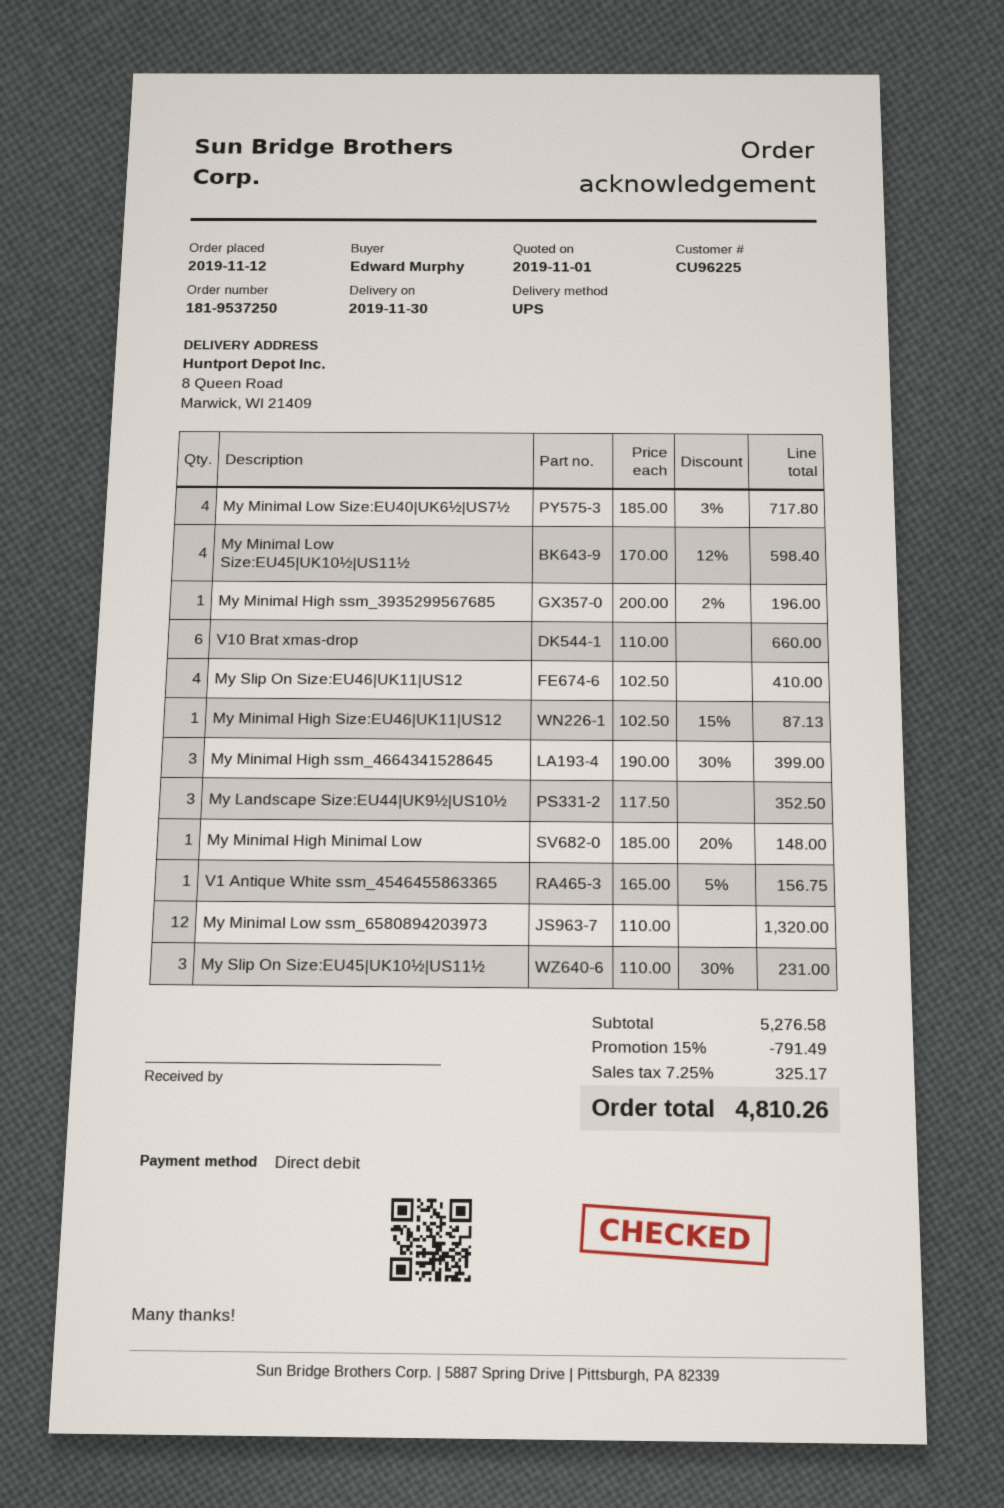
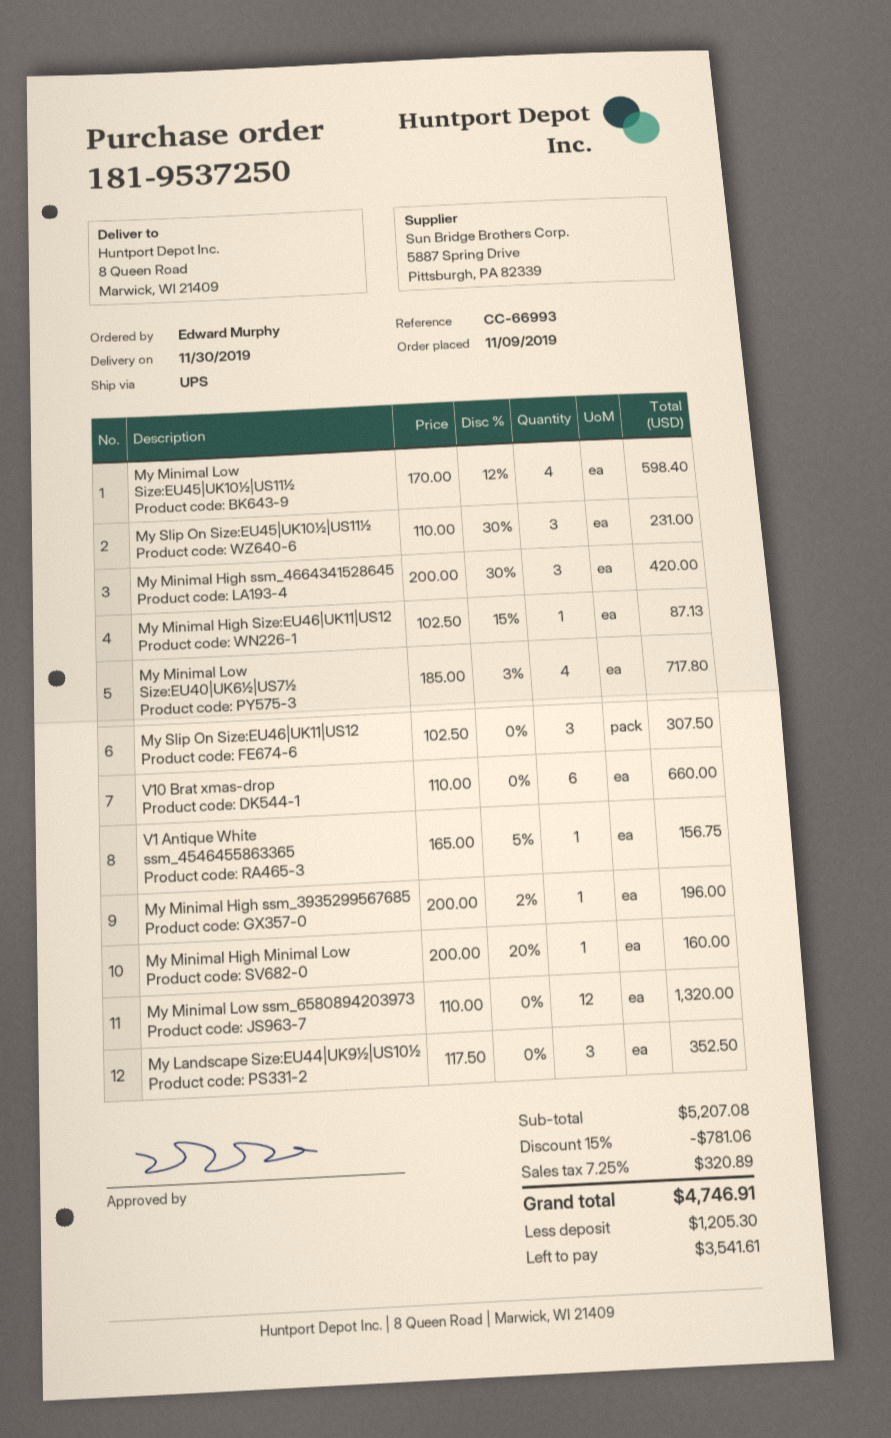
order date: 2019-11-12 -> 2019-11-09
My Slip On Size:EU46|UK11|US12: 4 x 102.50 = 410.00 -> 3 x 102.50 = 307.50
My Minimal High ssm_4664341528645: 3 x 190.00 - 30% = 399.00 -> 3 x 200.00 - 30% = 420.00
My Minimal High Minimal Low: 1 x 185.00 - 20% = 148.00 -> 1 x 200.00 - 20% = 160.00
subtotal: 5276.58 -> 5207.08
discount: 15% = 791.49 -> 15% = 781.06
tax: 7.25% = 325.17 -> 7.25% = 320.89
total: 4810.26 -> 4746.91

